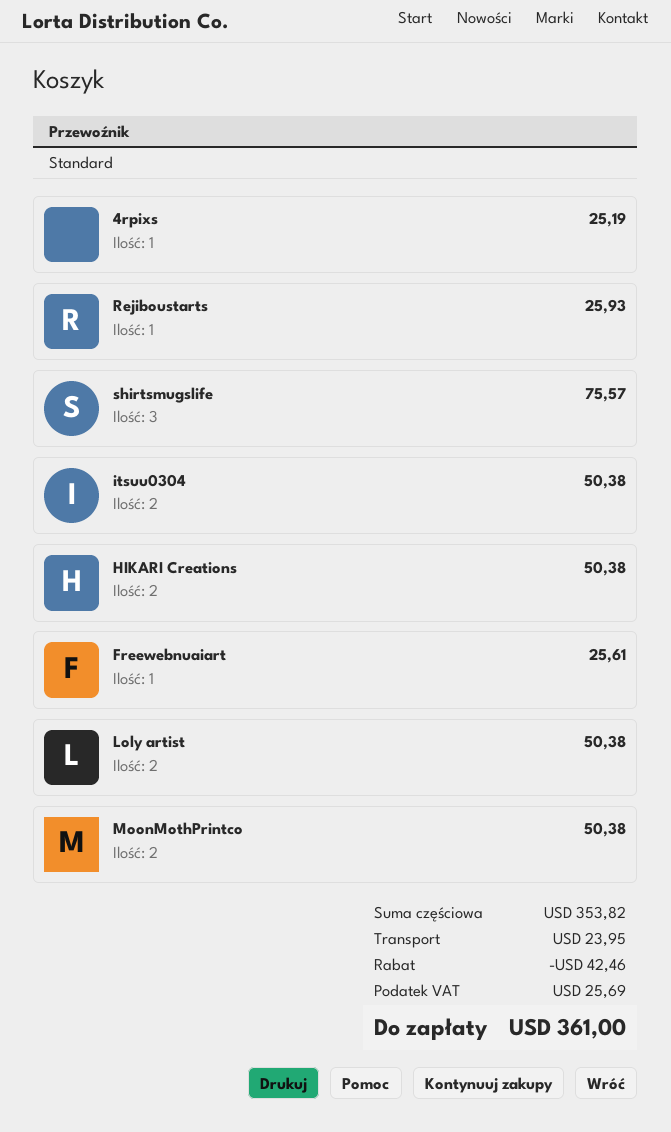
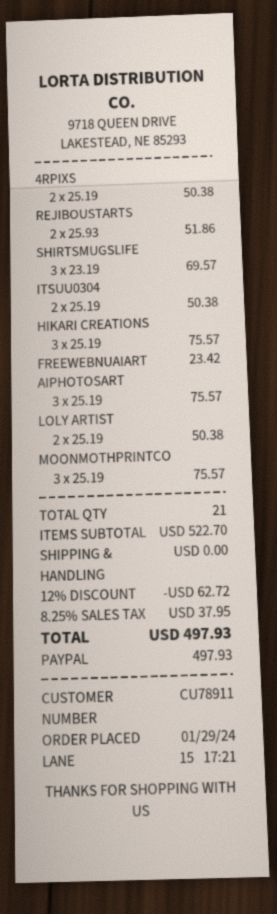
4rpixs: 1 for 25.19 -> 2 for 50.38
Rejiboustarts: 1 for 25.93 -> 2 for 51.86
shirtsmugslife: 3 for 75.57 -> 3 for 69.57
HIKARI Creations: 2 for 50.38 -> 3 for 75.57
Freewebnuaiart: 1 for 25.61 -> 1 for 23.42
MoonMothPrintco: 2 for 50.38 -> 3 for 75.57
AIPHOTOSART: none -> 3 for 75.57
subtotal: 353.82 -> 522.70
discount: 42.46 -> 62.72
shipping: 23.95 -> 0.00
tax: 25.69 -> 37.95
total: 361.00 -> 497.93

